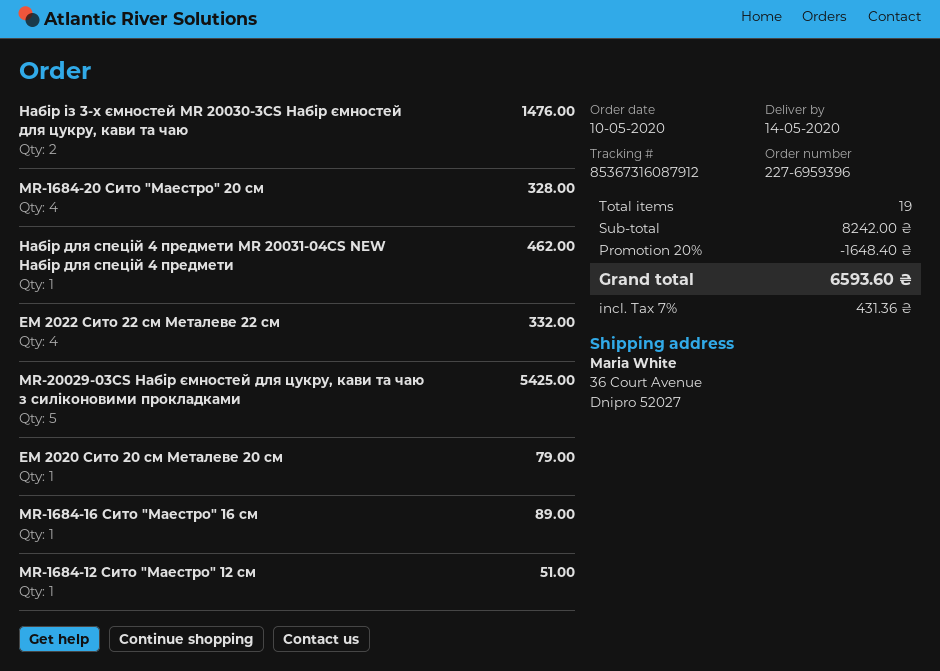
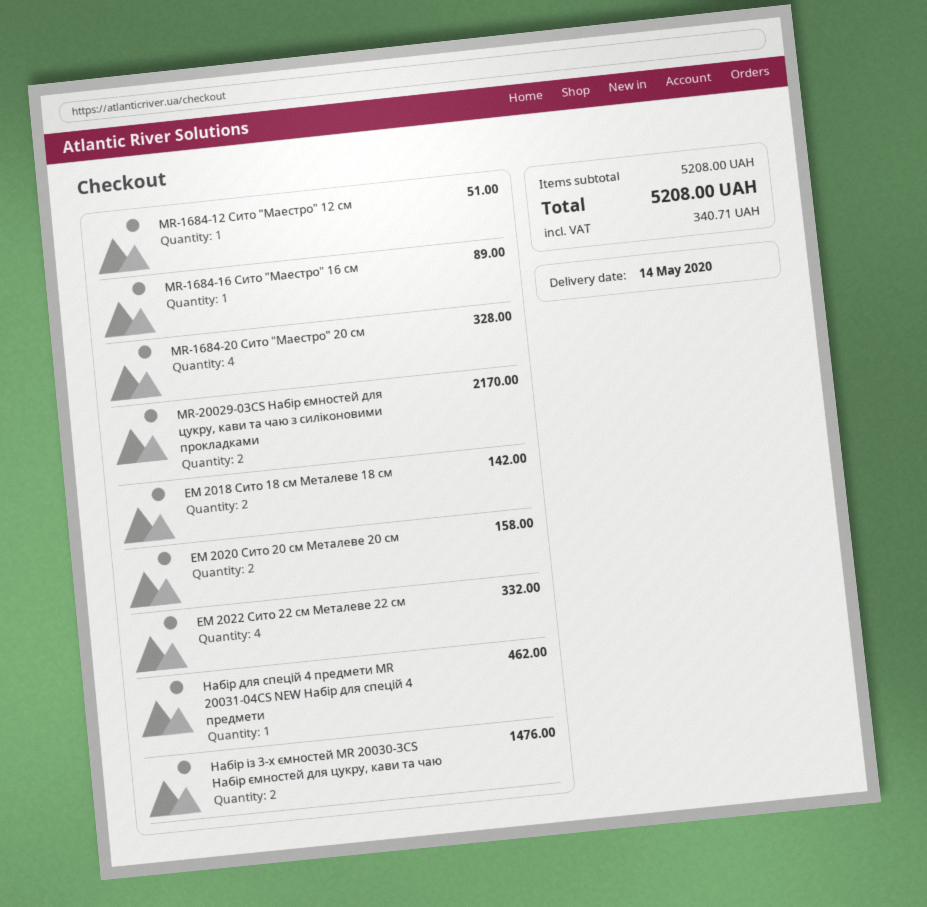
MR-20029-03CS Набір ємностей для цукру, кави та чаю з силіконовими прокладками: 5 for 5425.00 -> 2 for 2170.00
ЕМ 2020 Сито 20 см Металеве 20 см: 1 for 79.00 -> 2 for 158.00
ЕМ 2018 Сито 18 см Металеве 18 см: none -> 2 for 142.00
subtotal: 8242.00 -> 5208.00
discount: 20% = 1648.40 -> none
tax: 431.36 -> 340.71
total: 6593.60 -> 5208.00

